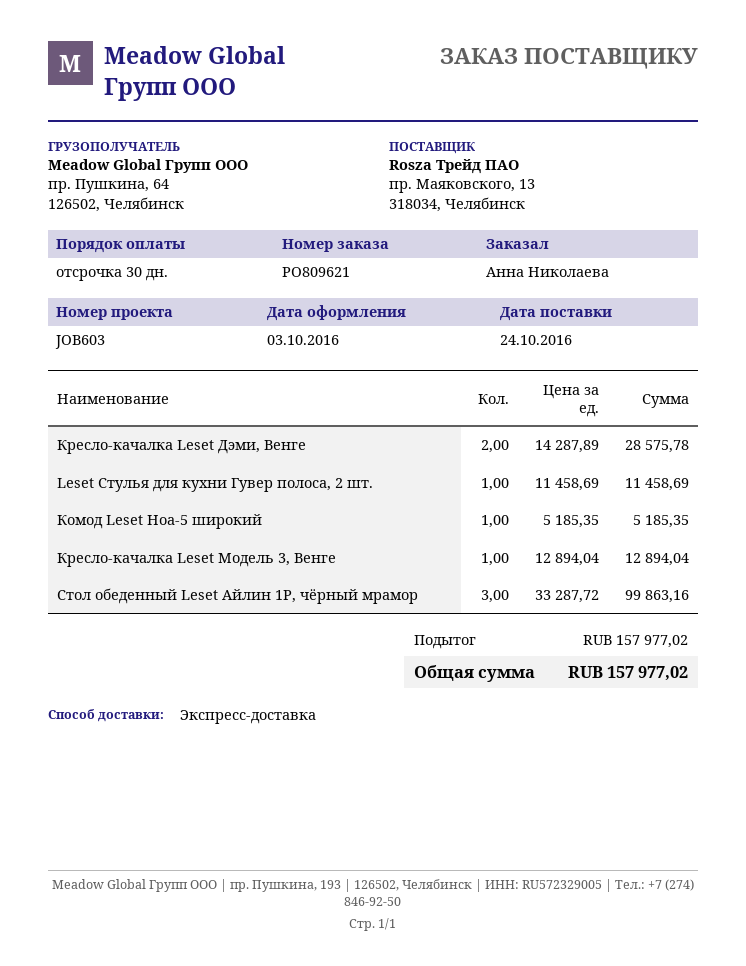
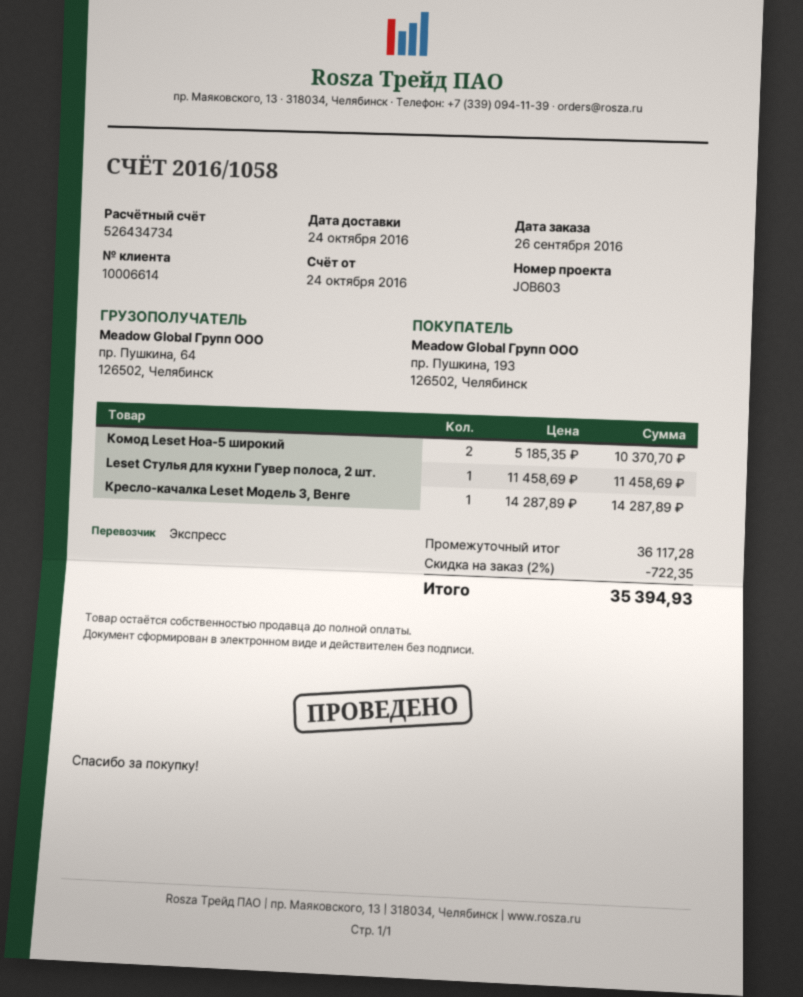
order date: 2016-10-03 -> 2016-09-26
Кресло-качалка Leset Дэми, Венге: 2 x 14287.89 = 28575.78 -> none
Комод Leset Ноа-5 широкий: 1 x 5185.35 = 5185.35 -> 2 x 5185.35 = 10370.70
Кресло-качалка Leset Модель 3, Венге: 1 x 12894.04 = 12894.04 -> 1 x 14287.89 = 14287.89
Стол обеденный Leset Айлин 1Р, чёрный мрамор: 3 x 33287.72 = 99863.16 -> none
subtotal: 157977.02 -> 36117.28
discount: none -> 2% = 722.35
total: 157977.02 -> 35394.93

